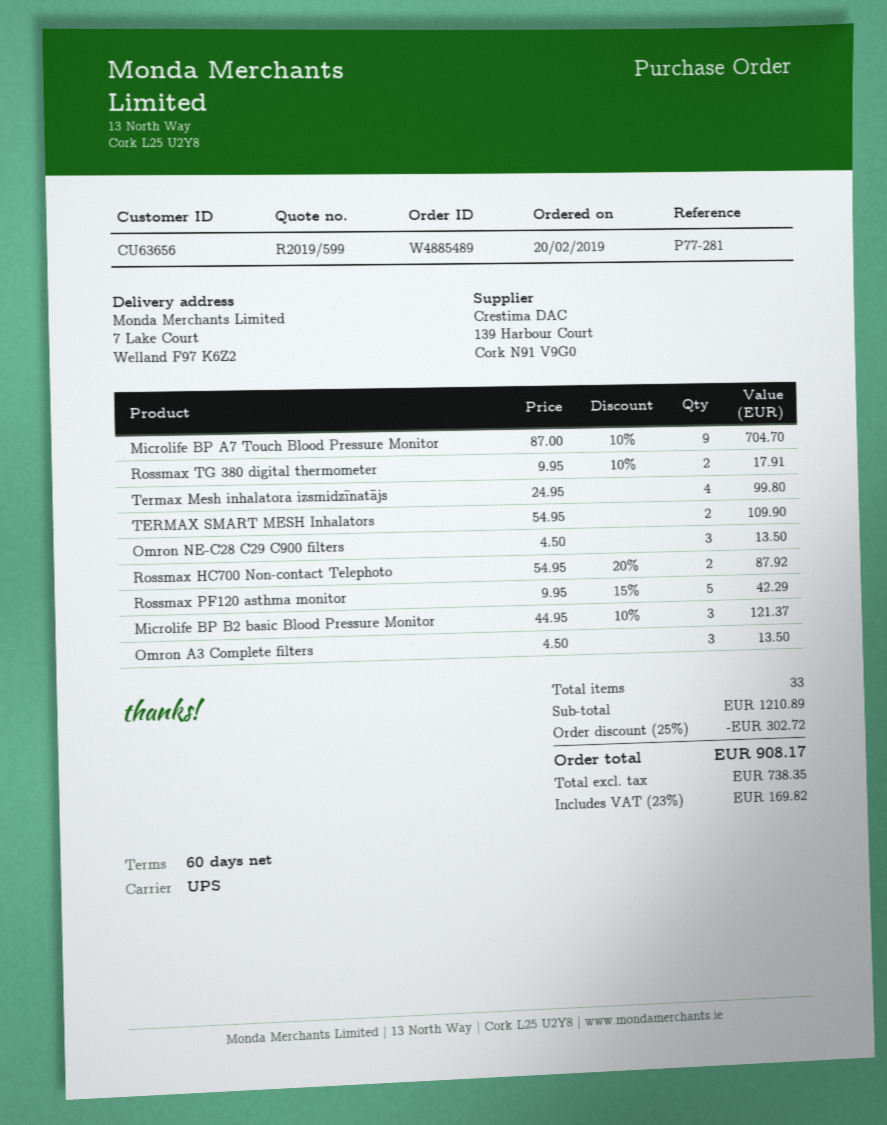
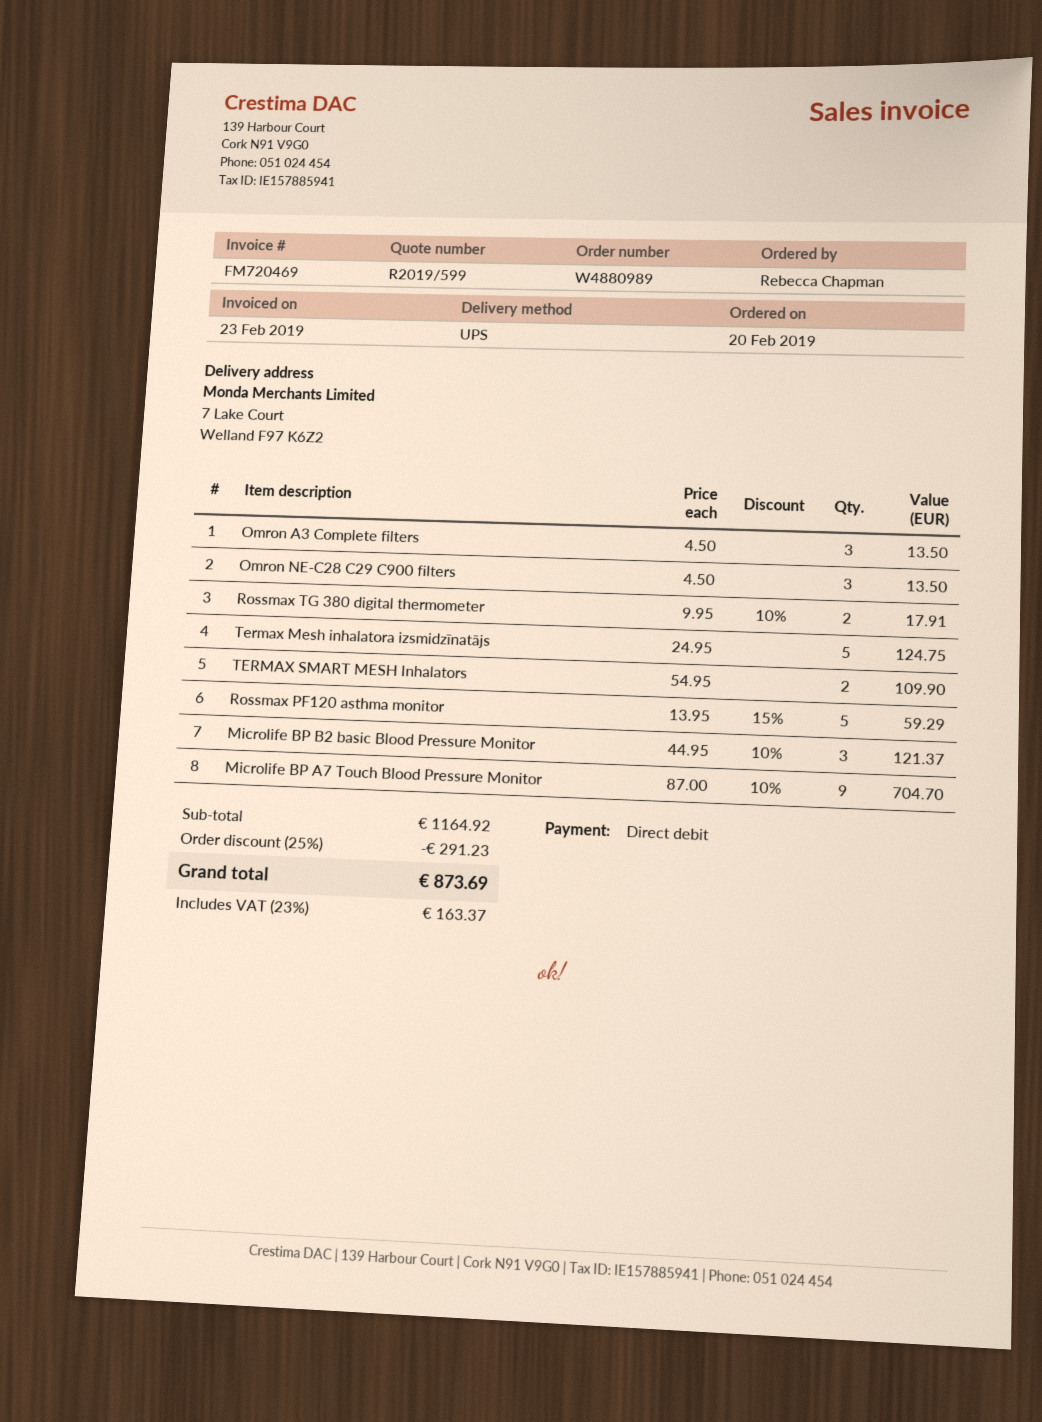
order number: W4885489 -> W4880989
Termax Mesh inhalatora izsmidzīnatājs: 4 x 24.95 = 99.80 -> 5 x 24.95 = 124.75
Rossmax HC700 Non-contact Telephoto: 2 x 54.95 - 20% = 87.92 -> none
Rossmax PF120 asthma monitor: 5 x 9.95 - 15% = 42.29 -> 5 x 13.95 - 15% = 59.29
subtotal: 1210.89 -> 1164.92
discount: 25% = 302.72 -> 25% = 291.23
tax: 23% = 169.82 -> 23% = 163.37
total: 908.17 -> 873.69

